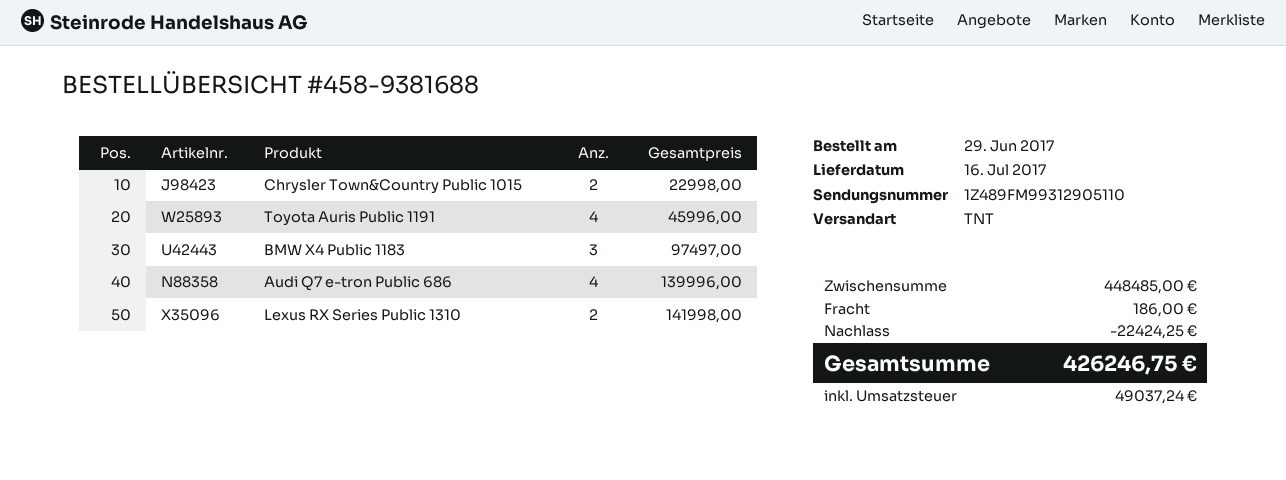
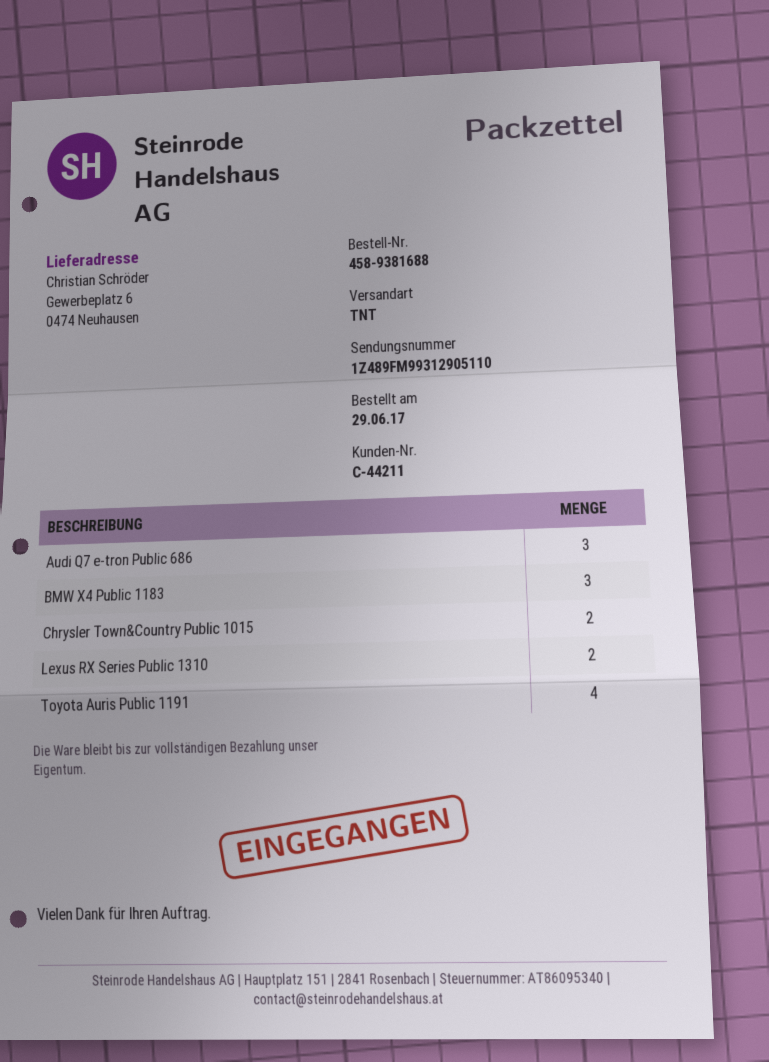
Audi Q7 e-tron Public 686: 4 -> 3

